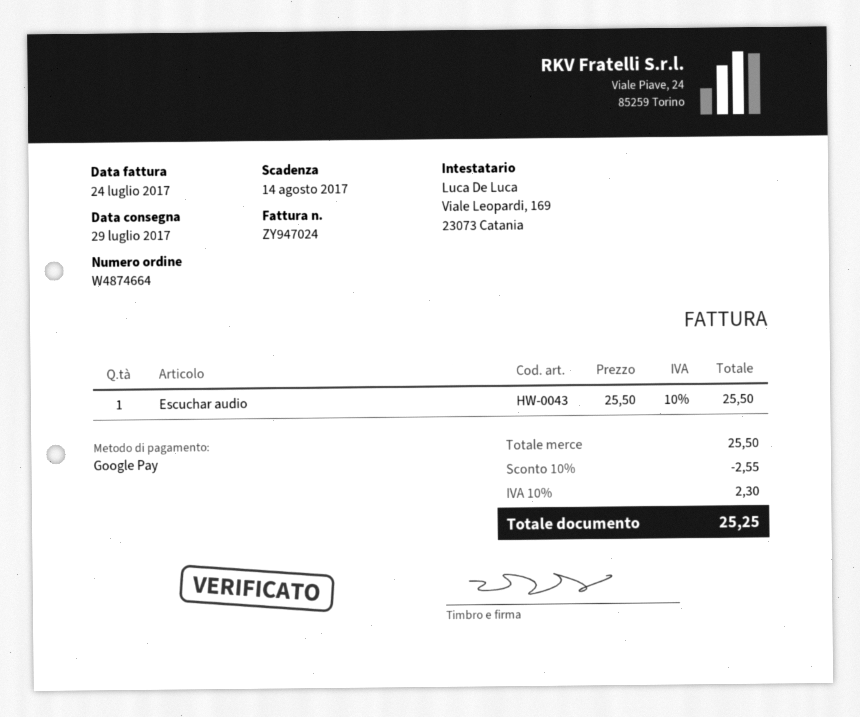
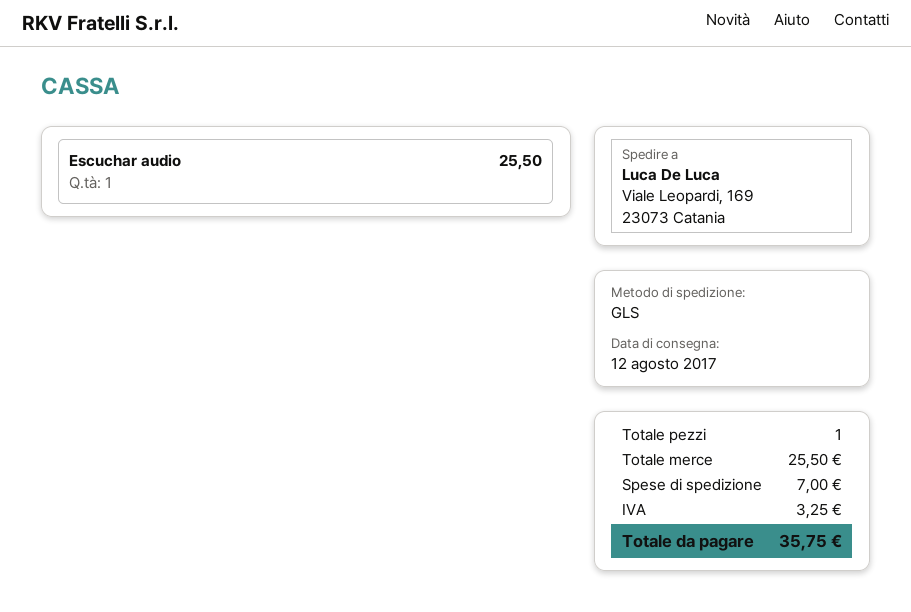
delivery date: 2017-07-29 -> 2017-08-12
discount: 10% = 2.55 -> none
shipping: none -> 7.00
tax: 2.30 -> 3.25
total: 25.25 -> 35.75

